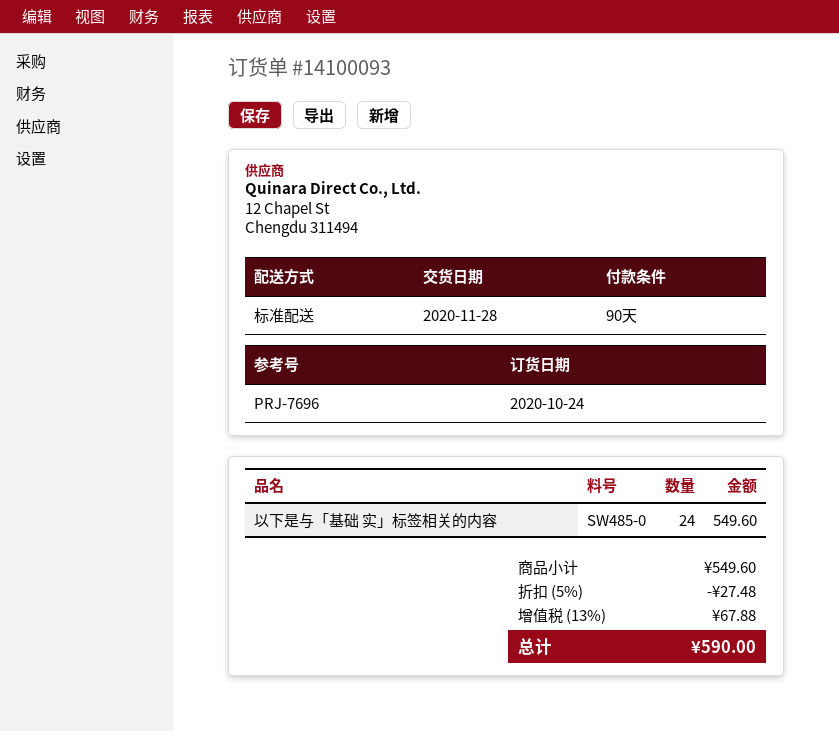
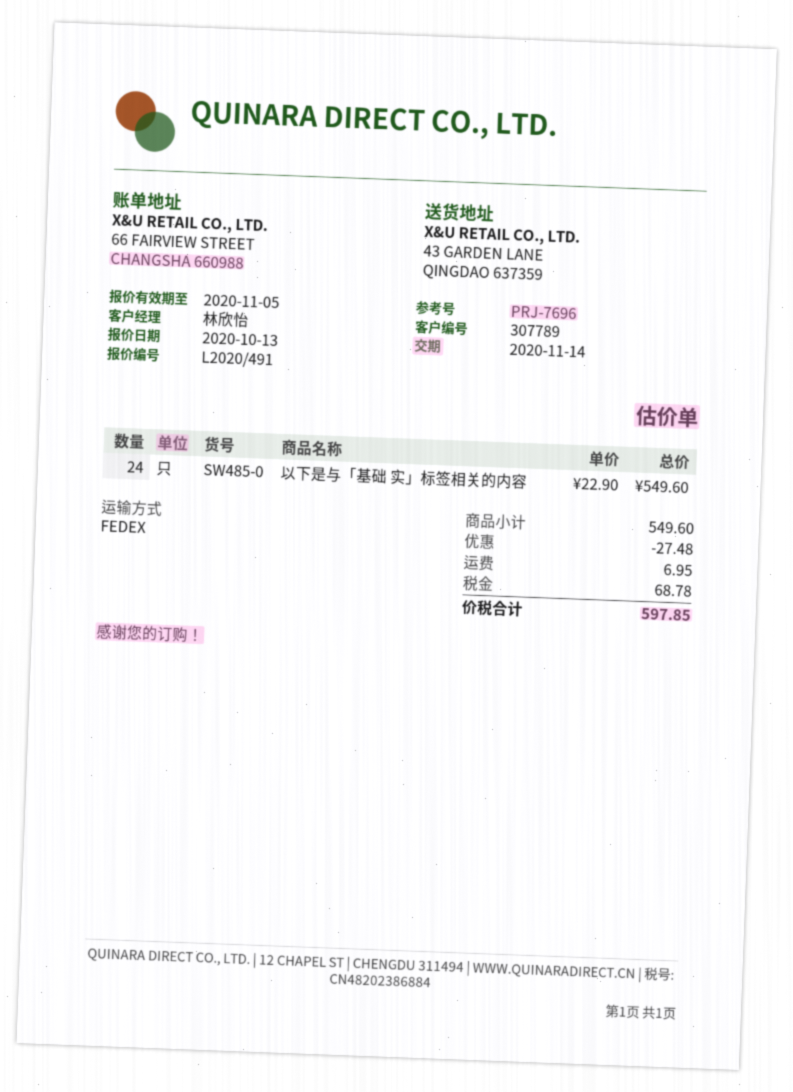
delivery date: 2020-11-28 -> 2020-11-14
shipping method: standard -> FedEx
shipping: none -> 6.95
tax: 67.88 -> 68.78
total: 590.00 -> 597.85

